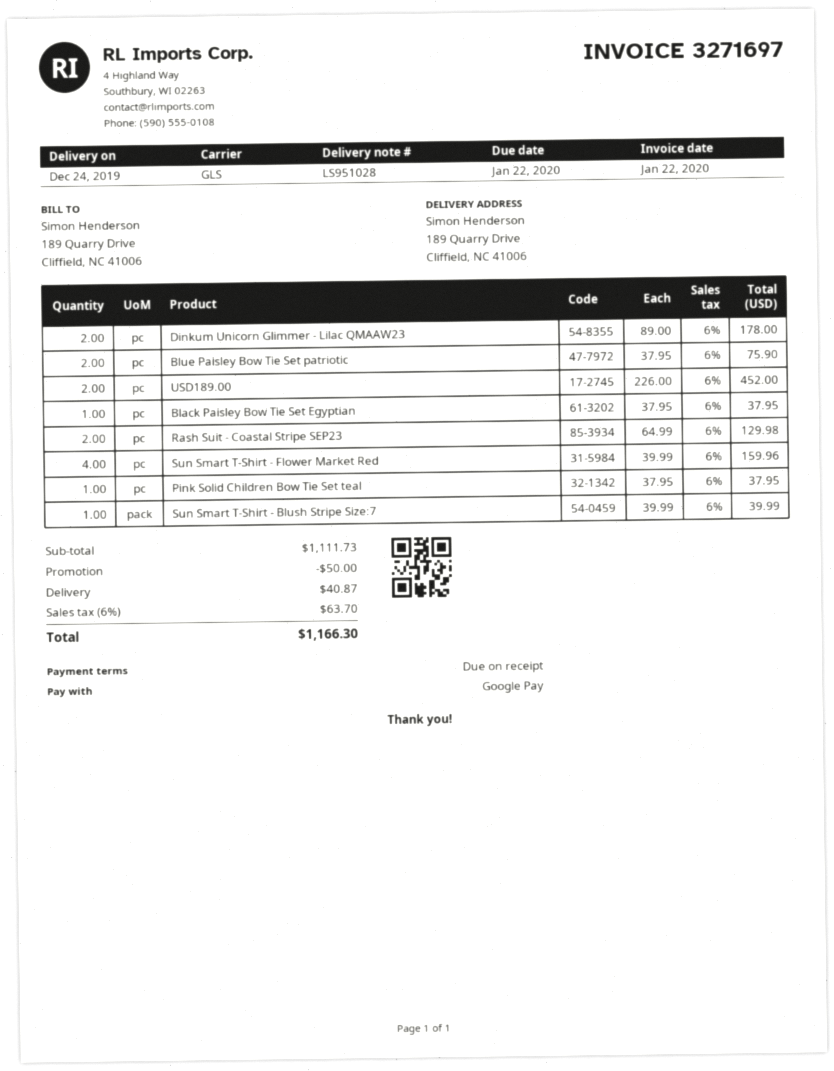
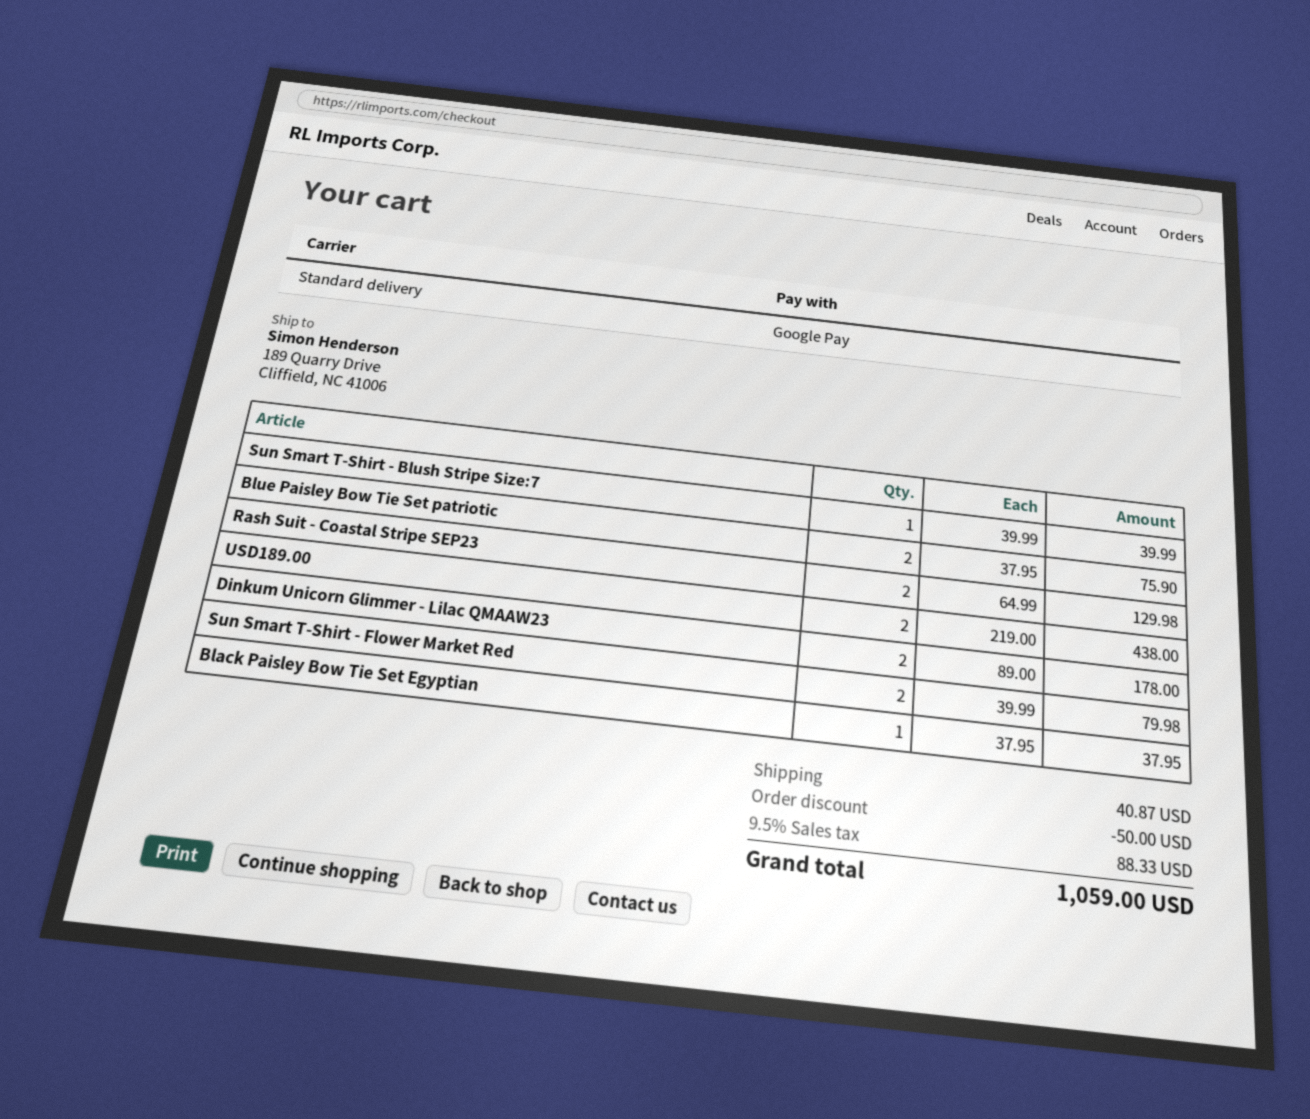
shipping method: GLS -> standard
USD189.00: 2 x 226.00 = 452.00 -> 2 x 219.00 = 438.00
Sun Smart T-Shirt - Flower Market Red: 4 x 39.99 = 159.96 -> 2 x 39.99 = 79.98
Pink Solid Children Bow Tie Set teal: 1 x 37.95 = 37.95 -> none
tax: 6% = 63.70 -> 9.5% = 88.33
total: 1166.30 -> 1059.00

